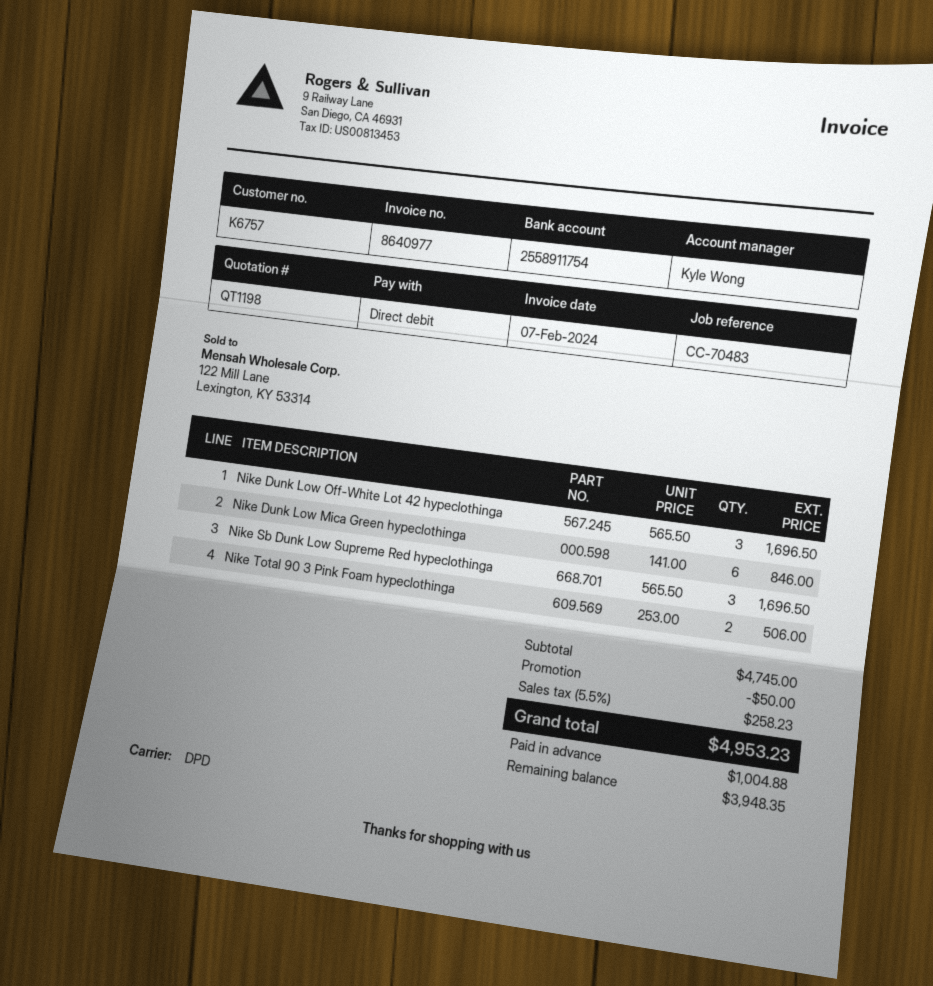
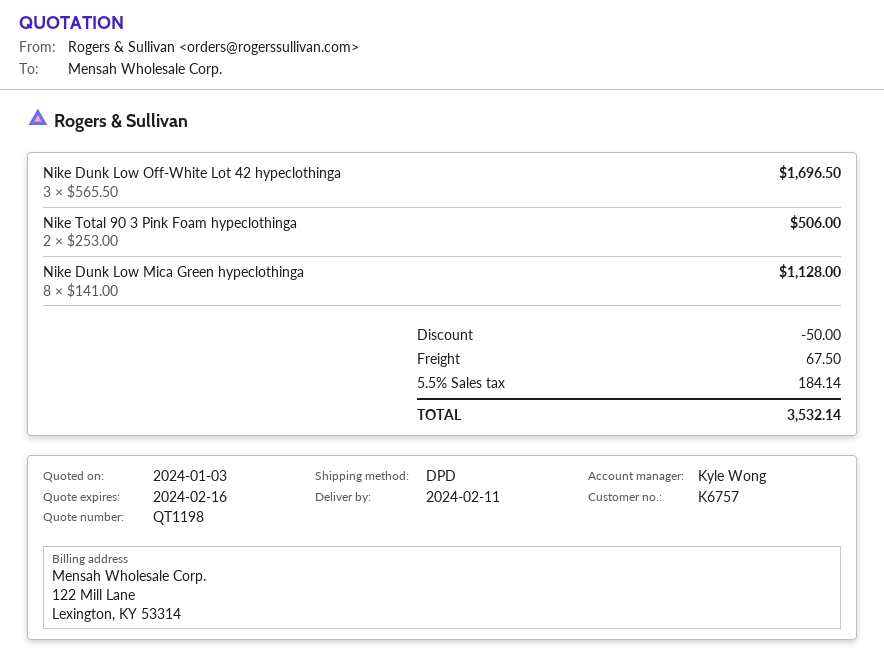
Nike Dunk Low Mica Green hypeclothinga: 6 x 141.00 = 846.00 -> 8 x 141.00 = 1128.00
Nike Sb Dunk Low Supreme Red hypeclothinga: 3 x 565.50 = 1696.50 -> none
shipping: none -> 67.50
tax: 5.5% = 258.23 -> 5.5% = 184.14
total: 4953.23 -> 3532.14

